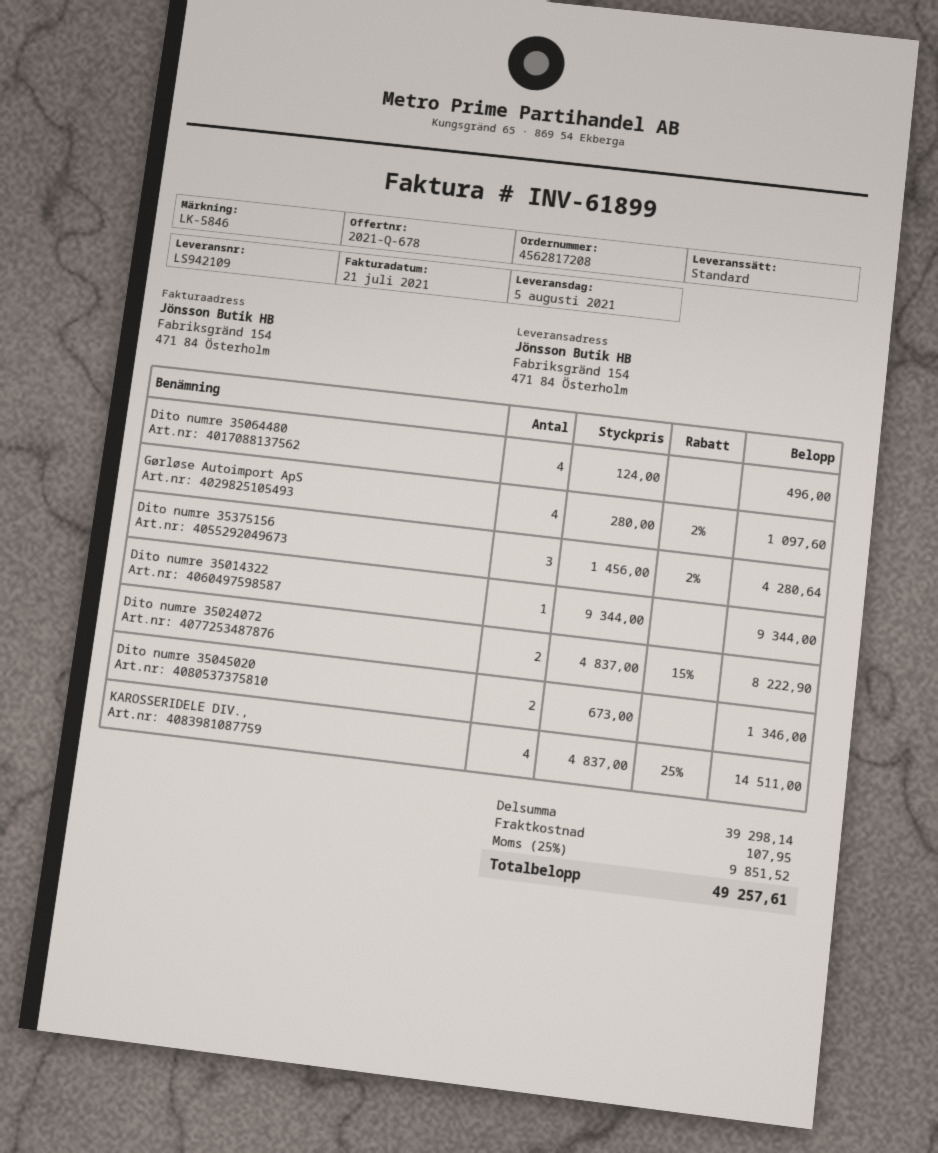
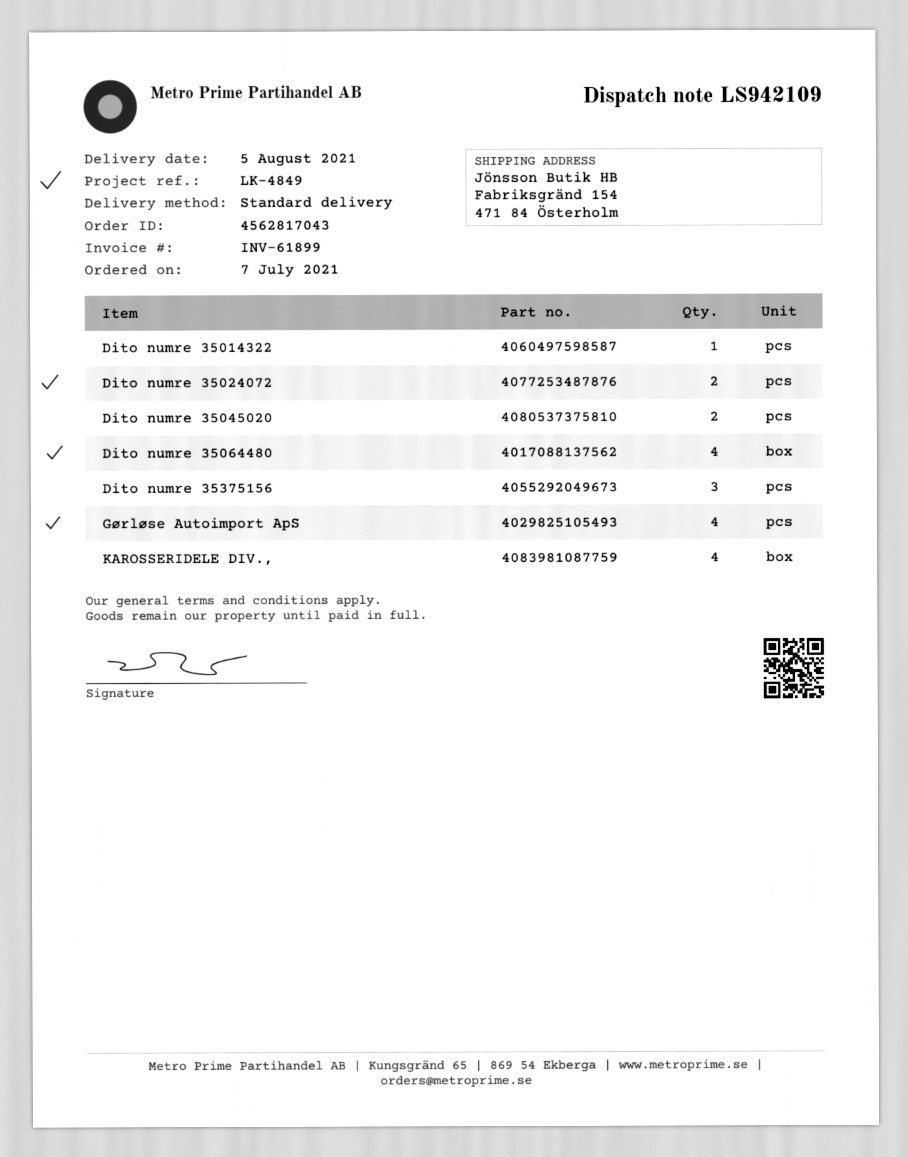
order number: 4562817208 -> 4562817043
reference: LK-5846 -> LK-4849

